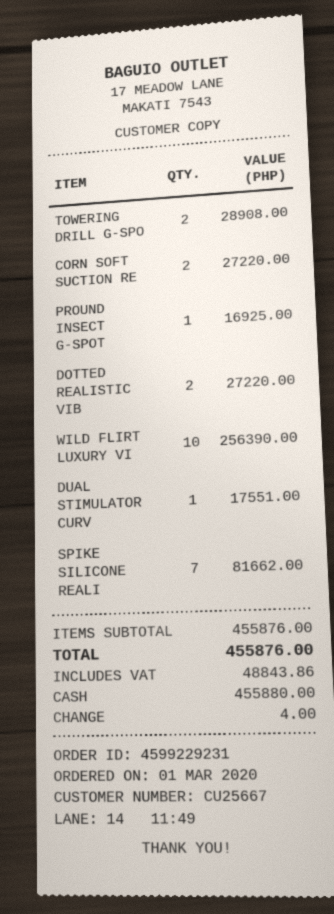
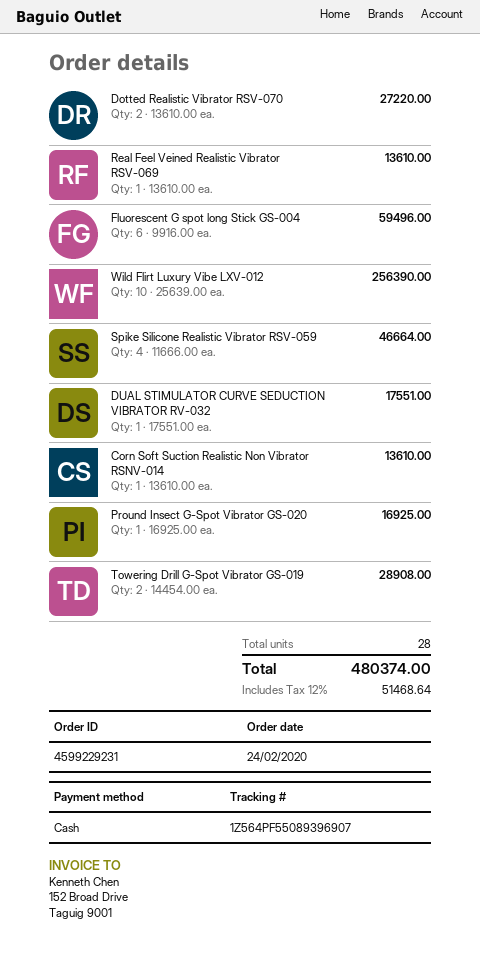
order date: 2020-03-01 -> 2020-02-24
CORN SOFT SUCTION RE: 2 for 27220.00 -> 1 for 13610.00
SPIKE SILICONE REALI: 7 for 81662.00 -> 4 for 46664.00
Real Feel Veined Realistic Vibrator RSV-069: none -> 1 for 13610.00
Fluorescent G spot long Stick GS-004: none -> 6 for 59496.00
tax: 48843.86 -> 51468.64
total: 455876.00 -> 480374.00

